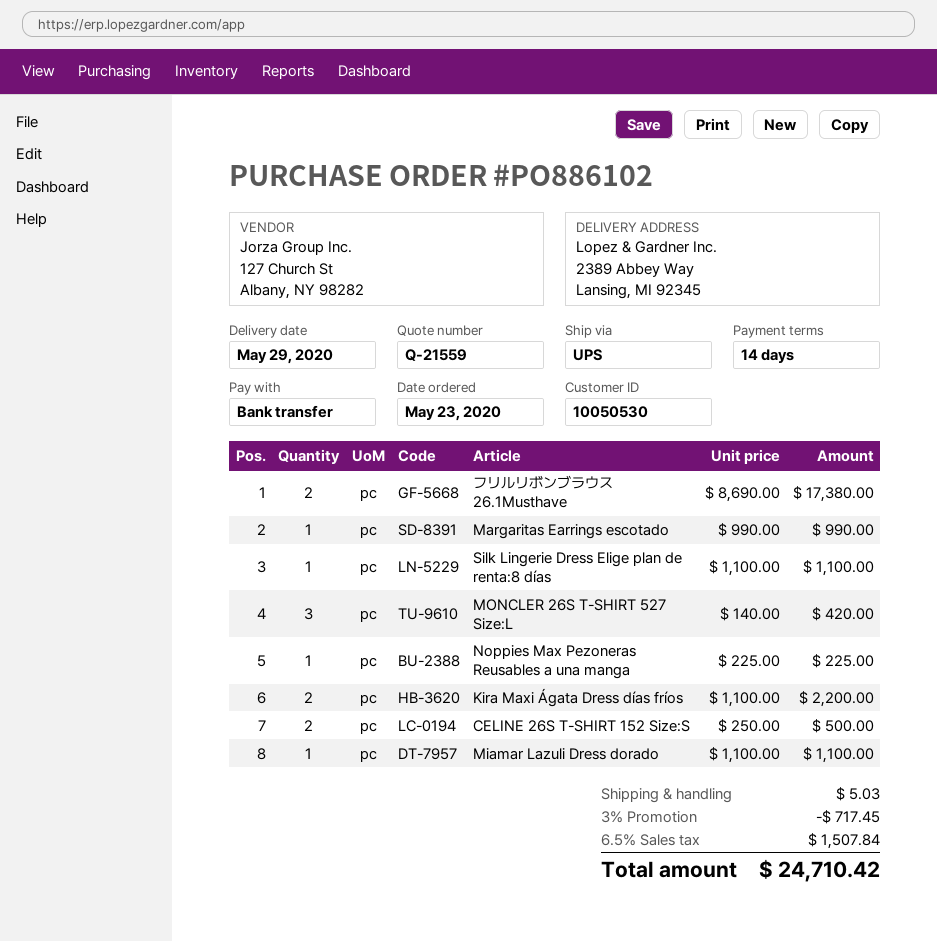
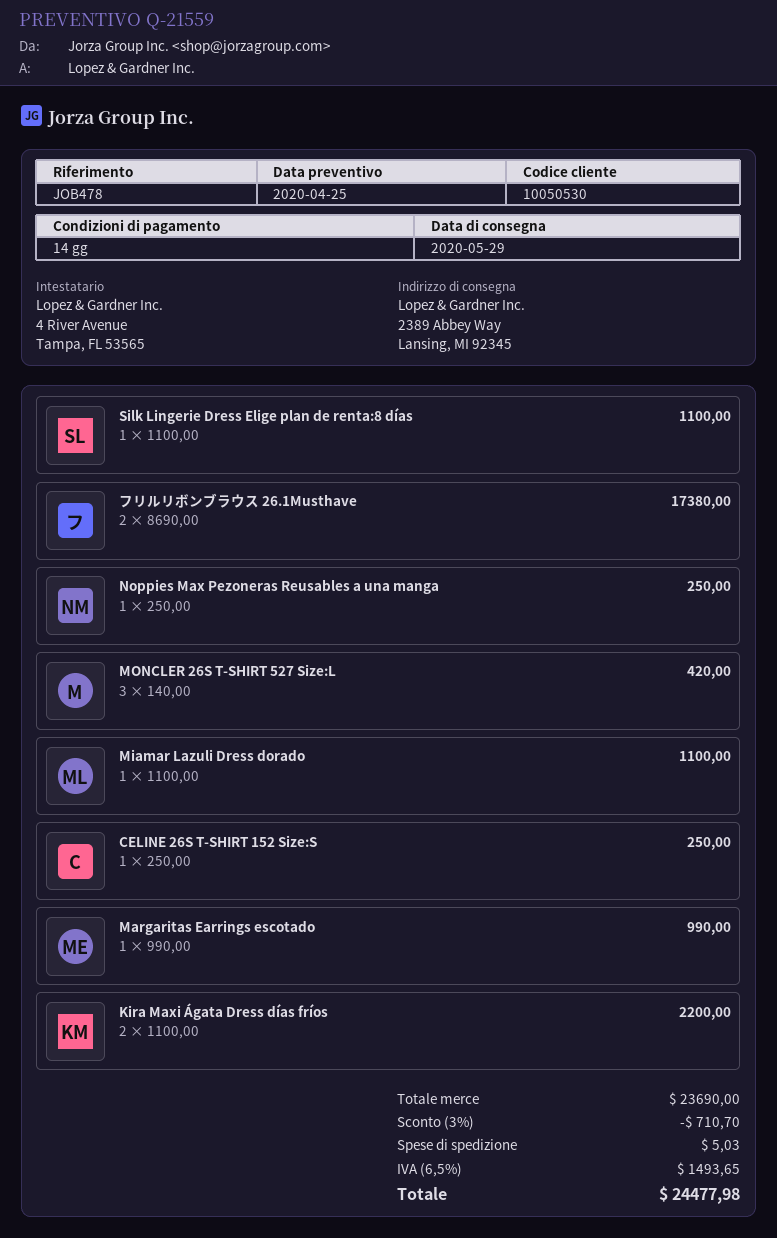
Noppies Max Pezoneras Reusables a una manga: 1 x 225.00 = 225.00 -> 1 x 250.00 = 250.00
CELINE 26S T-SHIRT 152 Size:S: 2 x 250.00 = 500.00 -> 1 x 250.00 = 250.00
discount: 3% = 717.45 -> 3% = 710.70
tax: 6.5% = 1507.84 -> 6.5% = 1493.65
total: 24710.42 -> 24477.98

